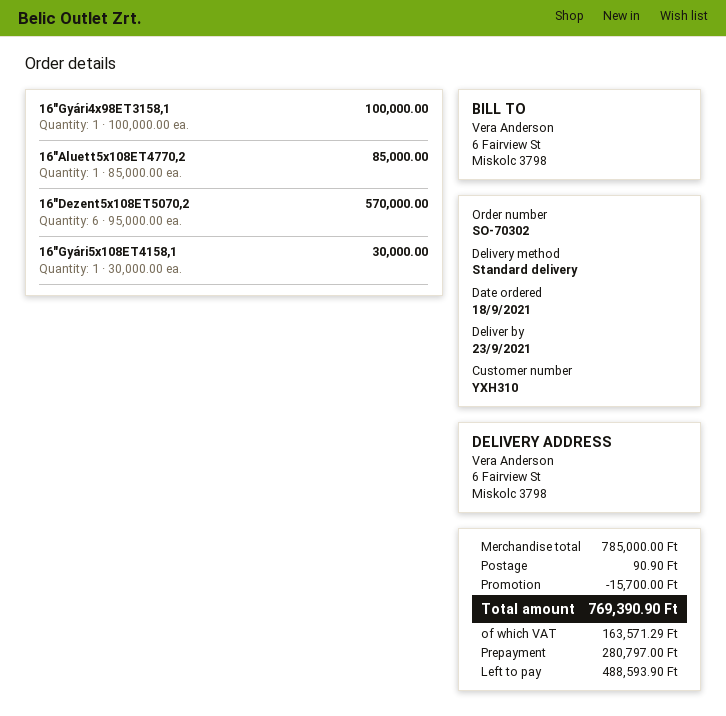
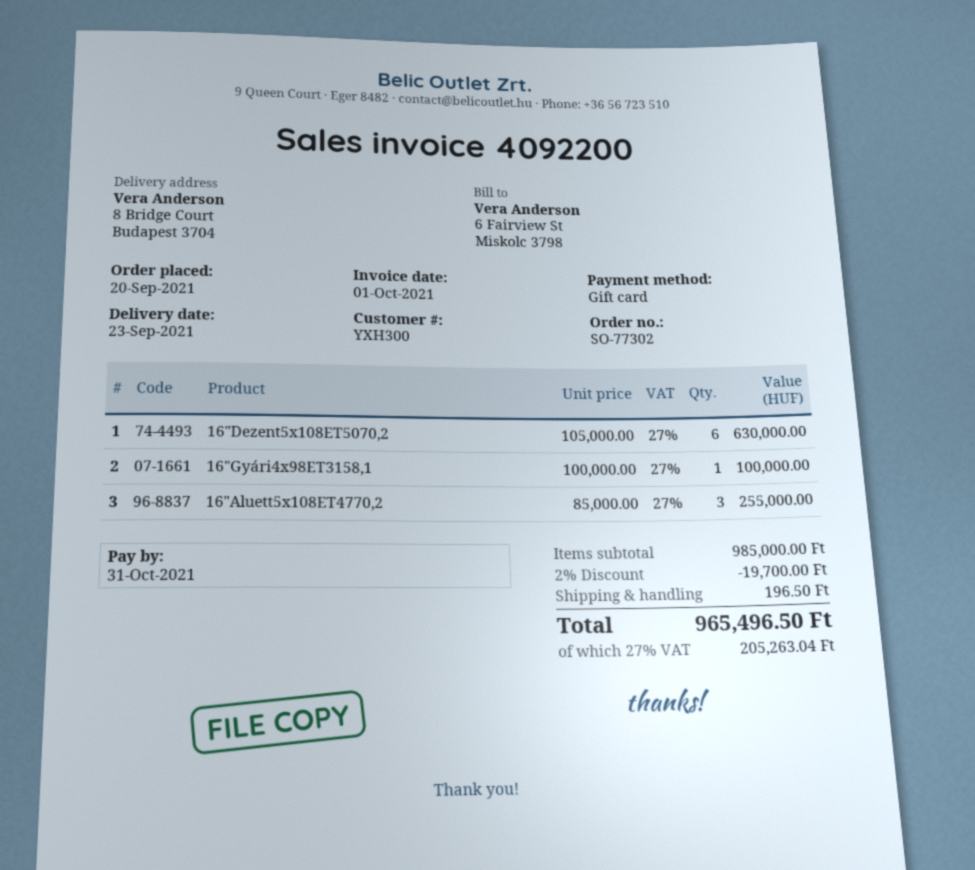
order number: SO-70302 -> SO-77302
order date: 2021-09-18 -> 2021-09-20
customer number: YXH310 -> YXH300
ship to: 6 Fairview St, Miskolc 3798 -> 8 Bridge Court, Budapest 3704
16"Aluett5x108ET4770,2: 1 x 85000.00 = 85000.00 -> 3 x 85000.00 = 255000.00
16"Dezent5x108ET5070,2: 6 x 95000.00 = 570000.00 -> 6 x 105000.00 = 630000.00
16"Gyári5x108ET4158,1: 1 x 30000.00 = 30000.00 -> none
subtotal: 785000.00 -> 985000.00
discount: 15700.00 -> 19700.00
shipping: 90.90 -> 196.50
tax: 163571.29 -> 205263.04
total: 769390.90 -> 965496.50

